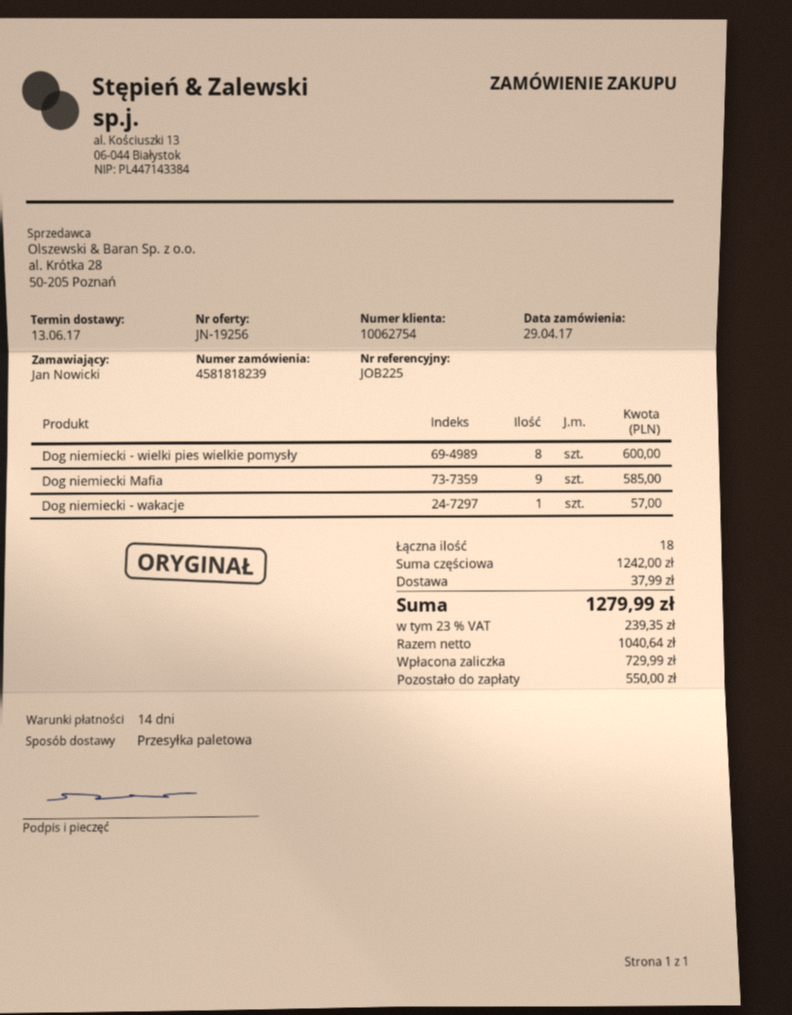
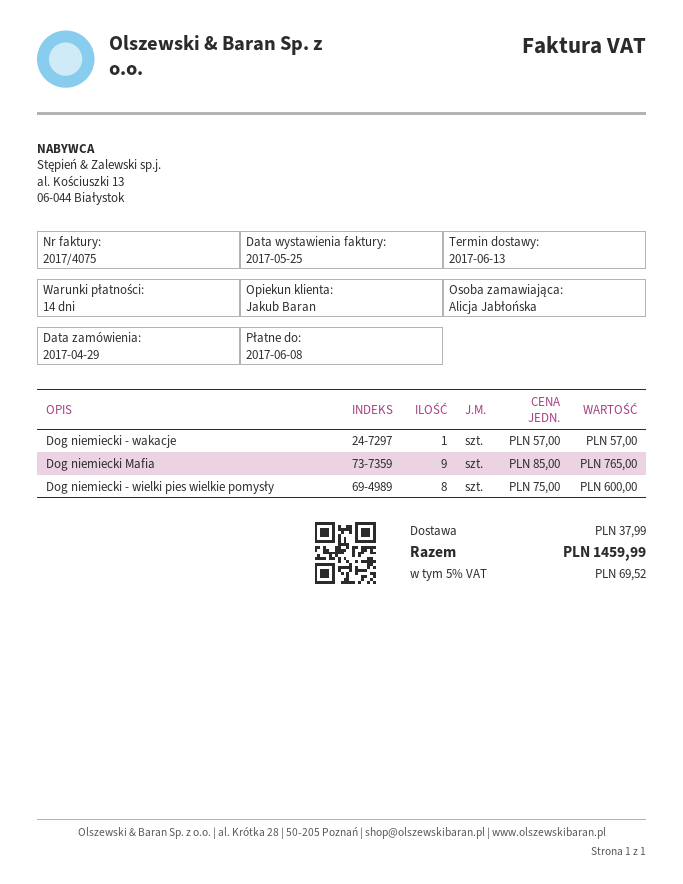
ordered by: Jan Nowicki -> Alicja Jabłońska
Dog niemiecki Mafia: 9 for 585.00 -> 9 for 765.00
tax: 23% = 239.35 -> 5% = 69.52
total: 1279.99 -> 1459.99

